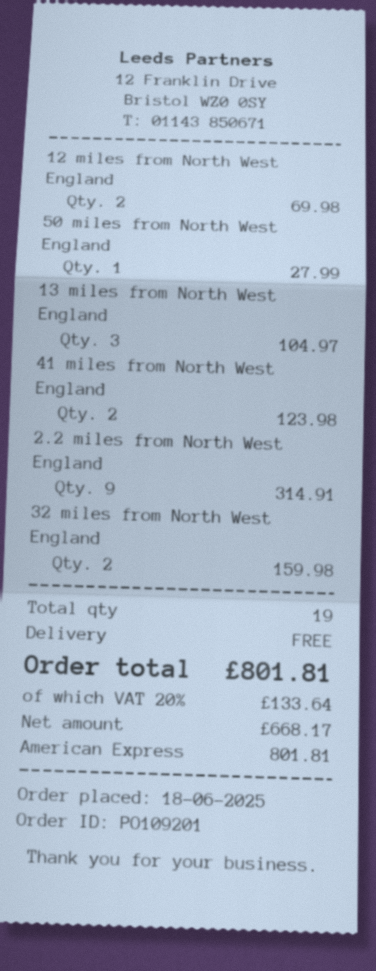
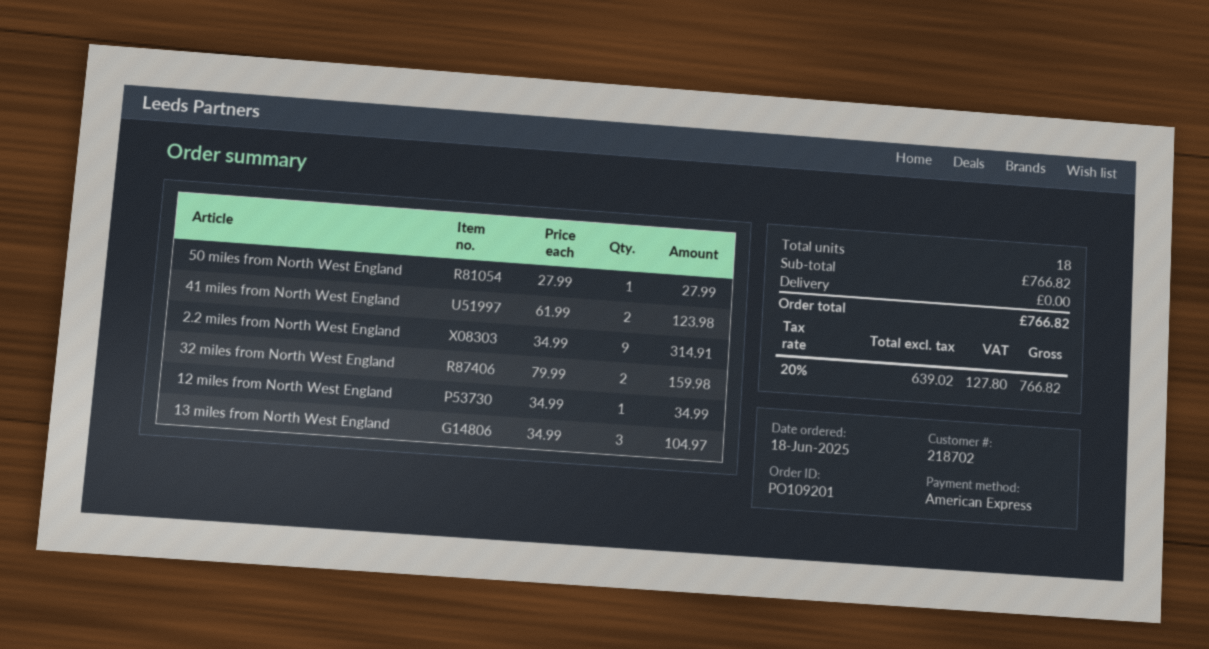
12 miles from North West England: 2 for 69.98 -> 1 for 34.99
total quantity: 19 -> 18
net: 668.17 -> 639.02
tax: 20% = 133.64 -> 20% = 127.80
total: 801.81 -> 766.82

